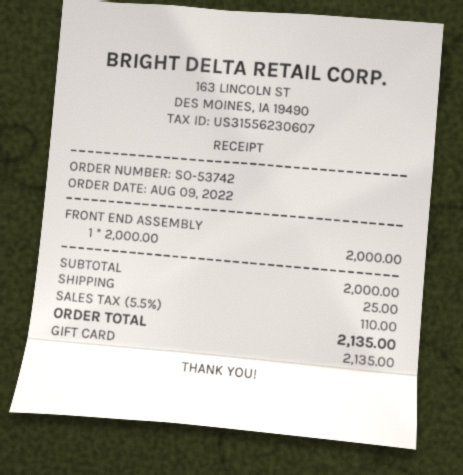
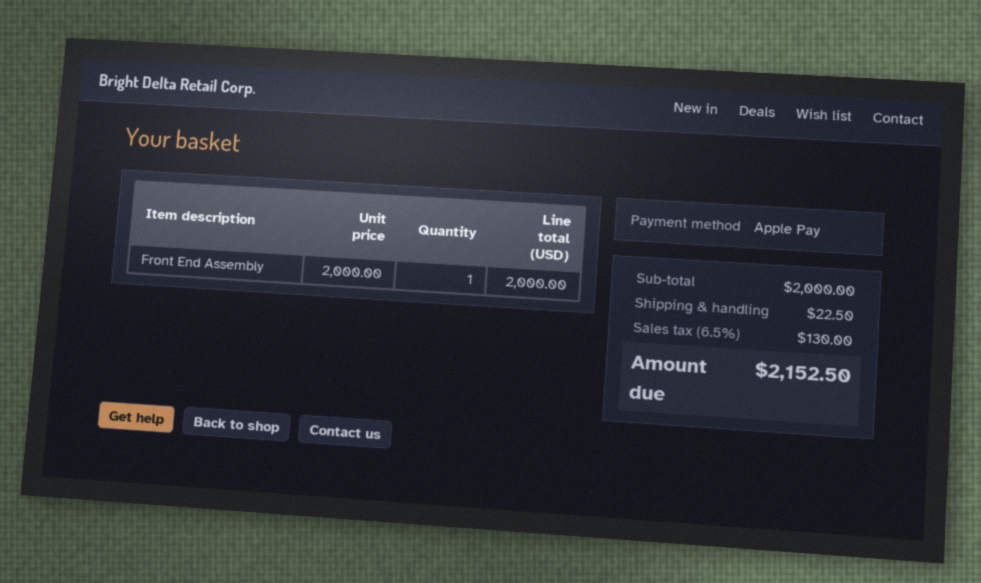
payment method: gift card -> Apple Pay
shipping: 25.00 -> 22.50
tax: 5.5% = 110.00 -> 6.5% = 130.00
total: 2135.00 -> 2152.50

